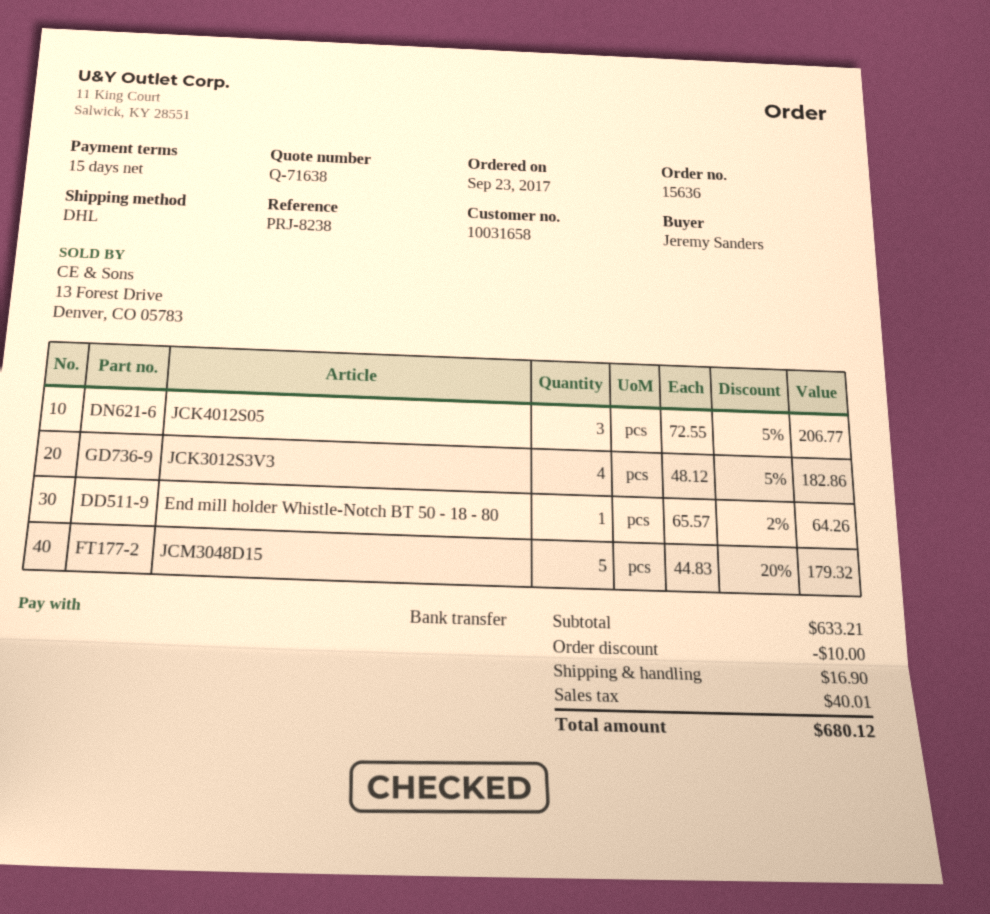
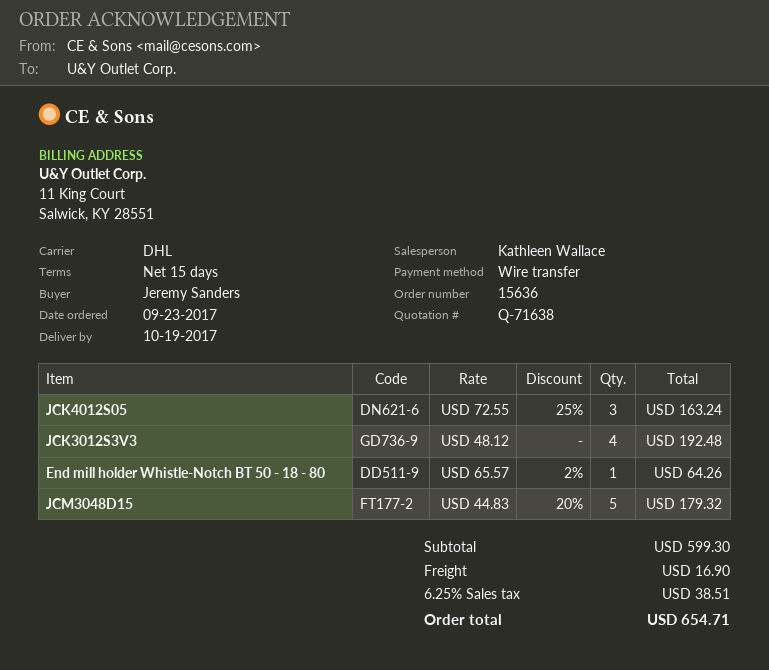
JCK4012S05: 3 x 72.55 - 5% = 206.77 -> 3 x 72.55 - 25% = 163.24
JCK3012S3V3: 4 x 48.12 - 5% = 182.86 -> 4 x 48.12 = 192.48
subtotal: 633.21 -> 599.30
discount: 10.00 -> none
tax: 40.01 -> 38.51
total: 680.12 -> 654.71

